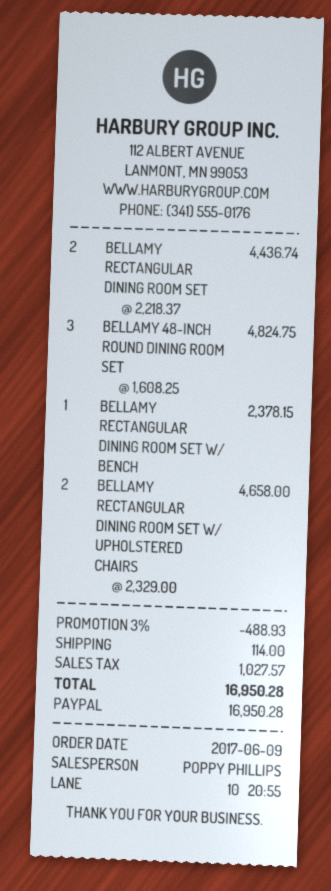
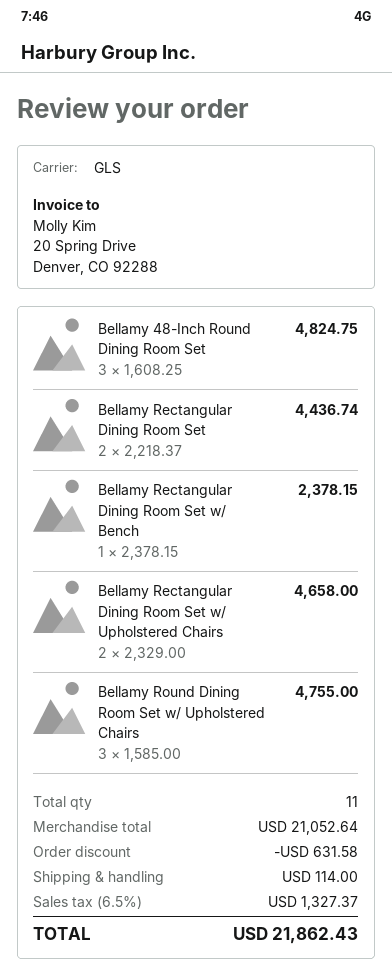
Bellamy Round Dining Room Set w/ Upholstered Chairs: none -> 3 x 1585.00 = 4755.00
discount: 488.93 -> 631.58
tax: 1027.57 -> 1327.37
total: 16950.28 -> 21862.43

